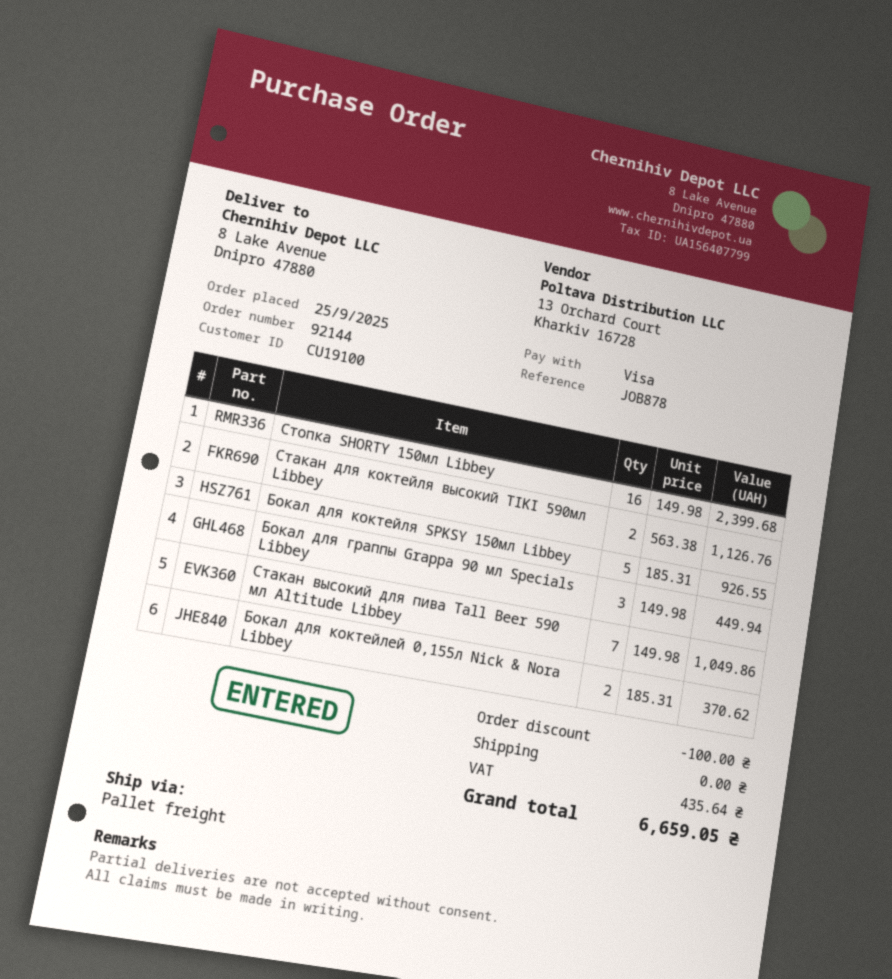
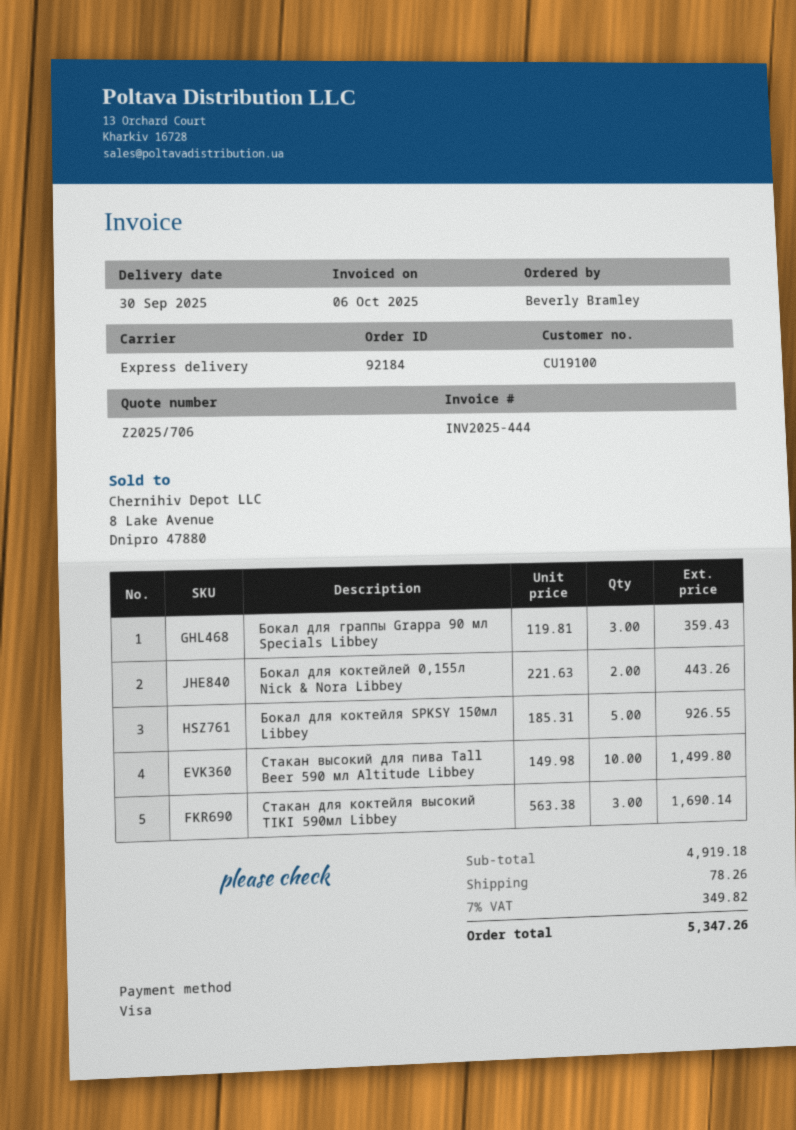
order number: 92144 -> 92184
shipping method: pallet freight -> express
Стопка SHORTY 150мл Libbey: 16 x 149.98 = 2399.68 -> none
Стакан для коктейля высокий TIKI 590мл Libbey: 2 x 563.38 = 1126.76 -> 3 x 563.38 = 1690.14
Бокал для граппы Grappa 90 мл Specials Libbey: 3 x 149.98 = 449.94 -> 3 x 119.81 = 359.43
Стакан высокий для пива Tall Beer 590 мл Altitude Libbey: 7 x 149.98 = 1049.86 -> 10 x 149.98 = 1499.80
Бокал для коктейлей 0,155л Nick & Nora Libbey: 2 x 185.31 = 370.62 -> 2 x 221.63 = 443.26
discount: 100.00 -> none
shipping: 0.00 -> 78.26
tax: 435.64 -> 349.82
total: 6659.05 -> 5347.26

